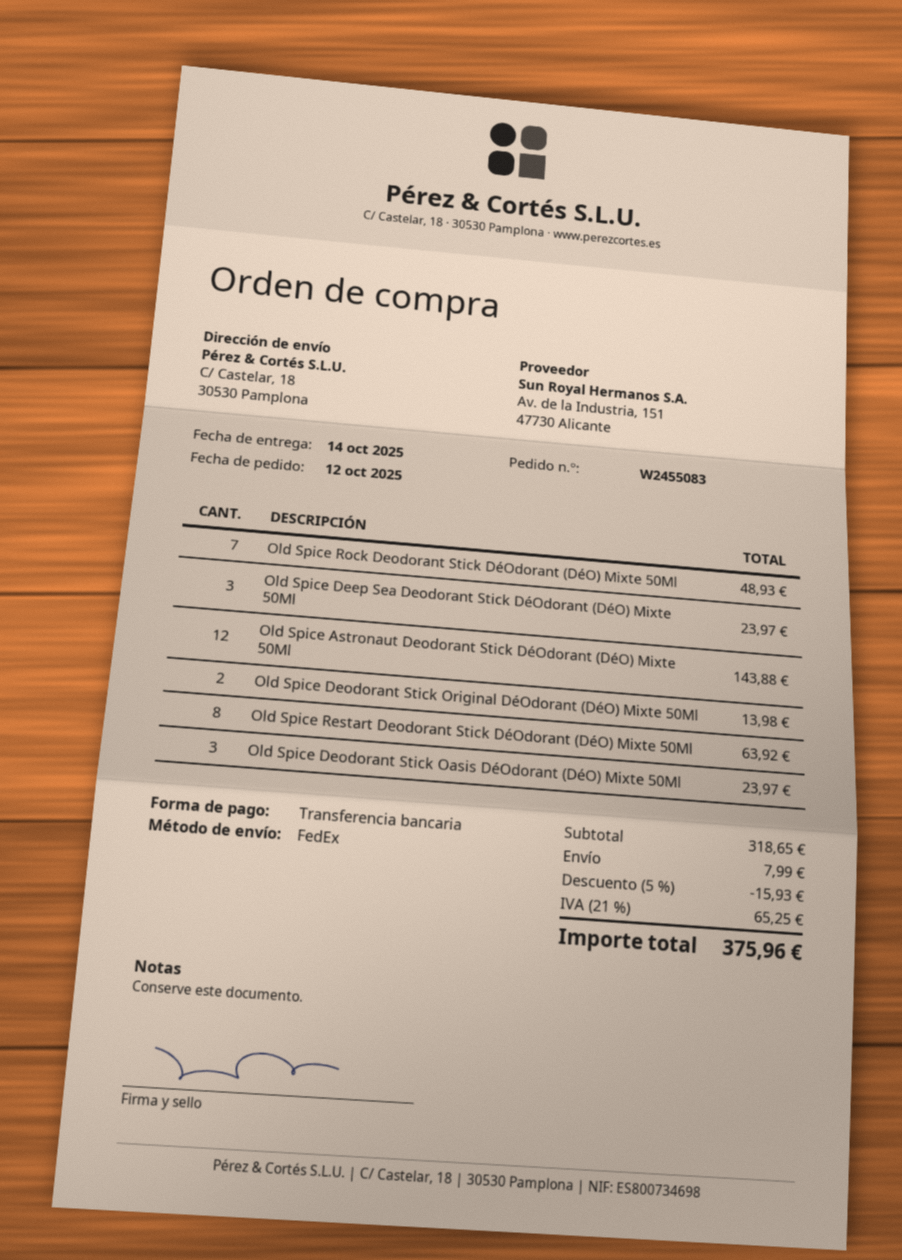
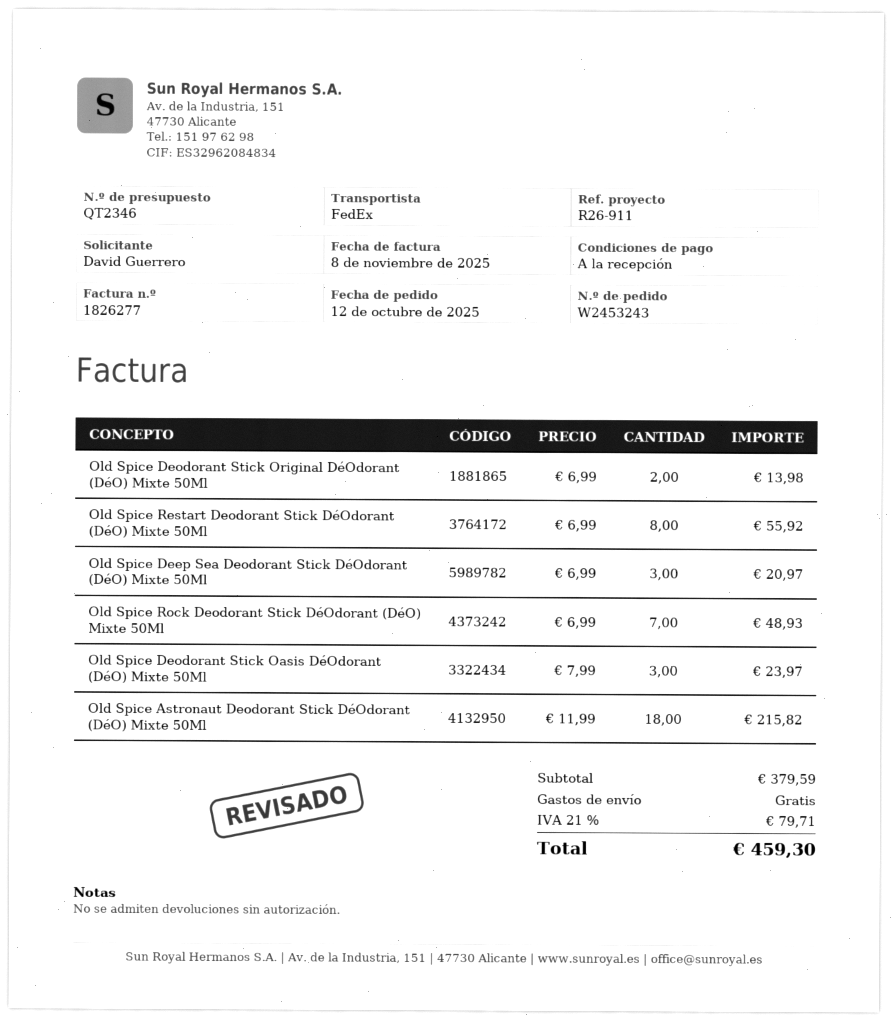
order number: W2455083 -> W2453243
Old Spice Deep Sea Deodorant Stick DéOdorant (DéO) Mixte 50Ml: 3 for 23.97 -> 3 for 20.97
Old Spice Astronaut Deodorant Stick DéOdorant (DéO) Mixte 50Ml: 12 for 143.88 -> 18 for 215.82
Old Spice Restart Deodorant Stick DéOdorant (DéO) Mixte 50Ml: 8 for 63.92 -> 8 for 55.92
subtotal: 318.65 -> 379.59
discount: 5% = 15.93 -> none
shipping: 7.99 -> 0.00
tax: 21% = 65.25 -> 21% = 79.71
total: 375.96 -> 459.30

